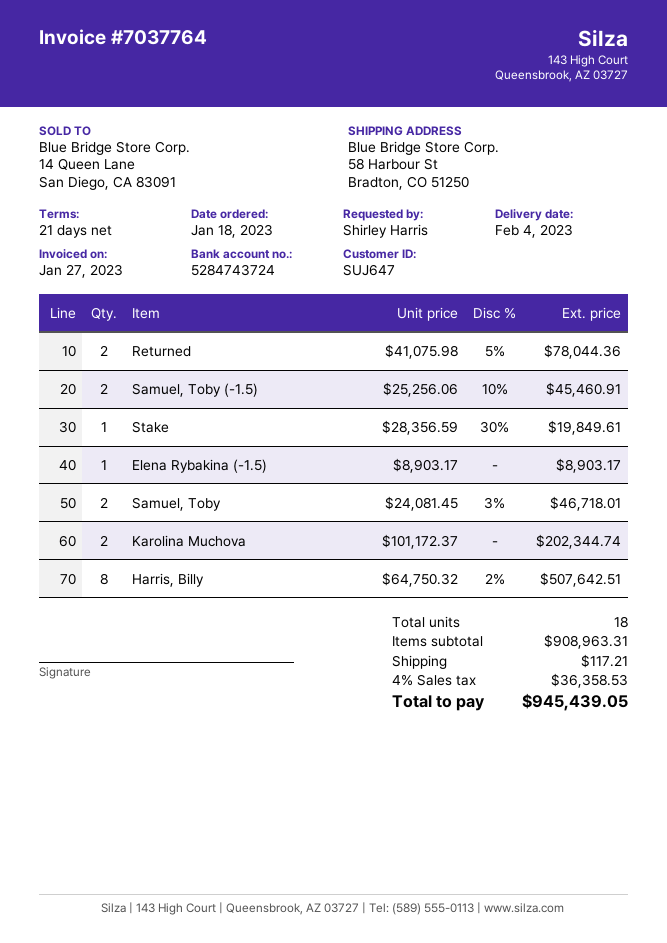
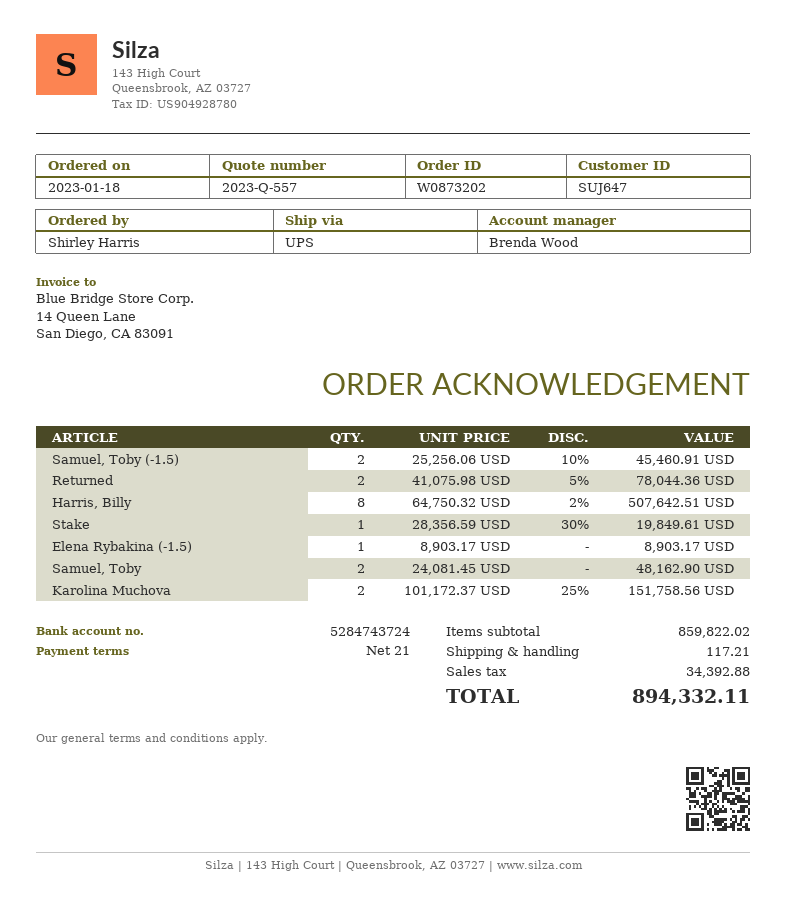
Samuel, Toby: 2 x 24081.45 - 3% = 46718.01 -> 2 x 24081.45 = 48162.90
Karolina Muchova: 2 x 101172.37 = 202344.74 -> 2 x 101172.37 - 25% = 151758.56
subtotal: 908963.31 -> 859822.02
tax: 36358.53 -> 34392.88
total: 945439.05 -> 894332.11

